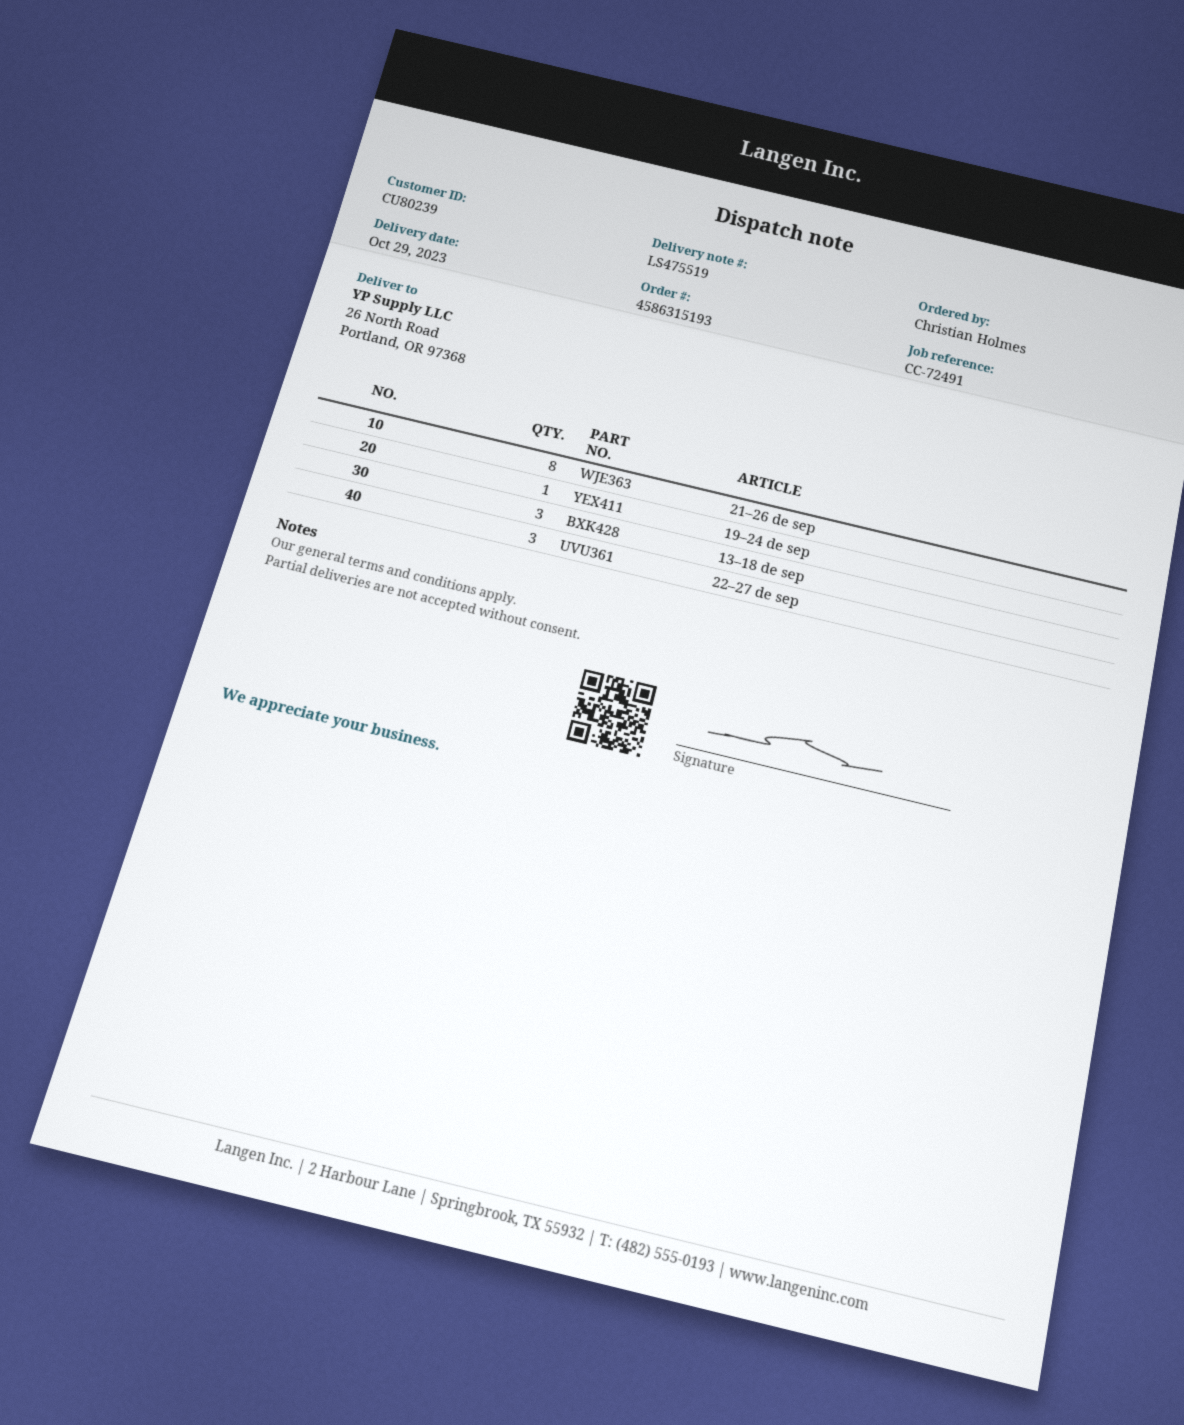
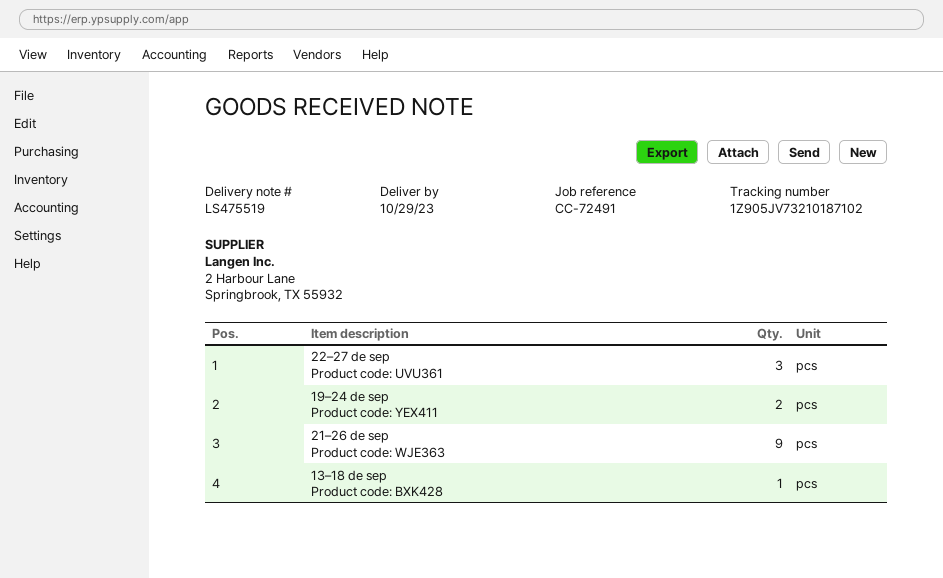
21–26 de sep: 8 -> 9
19–24 de sep: 1 -> 2
13–18 de sep: 3 -> 1

